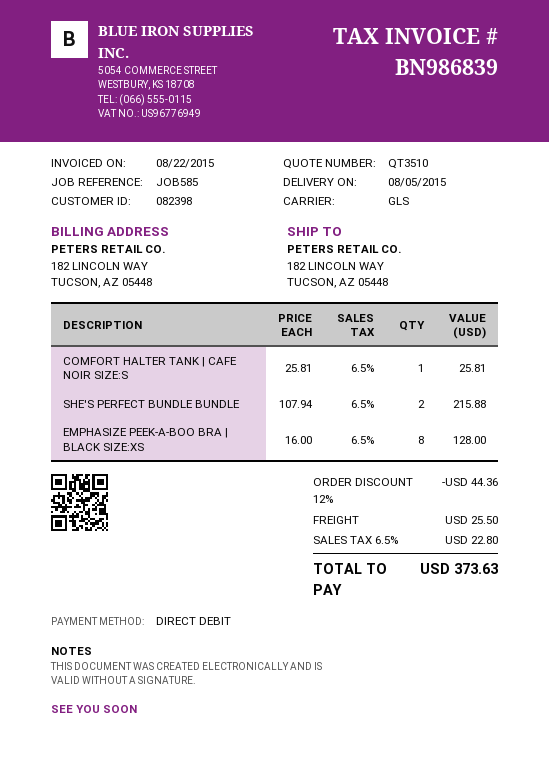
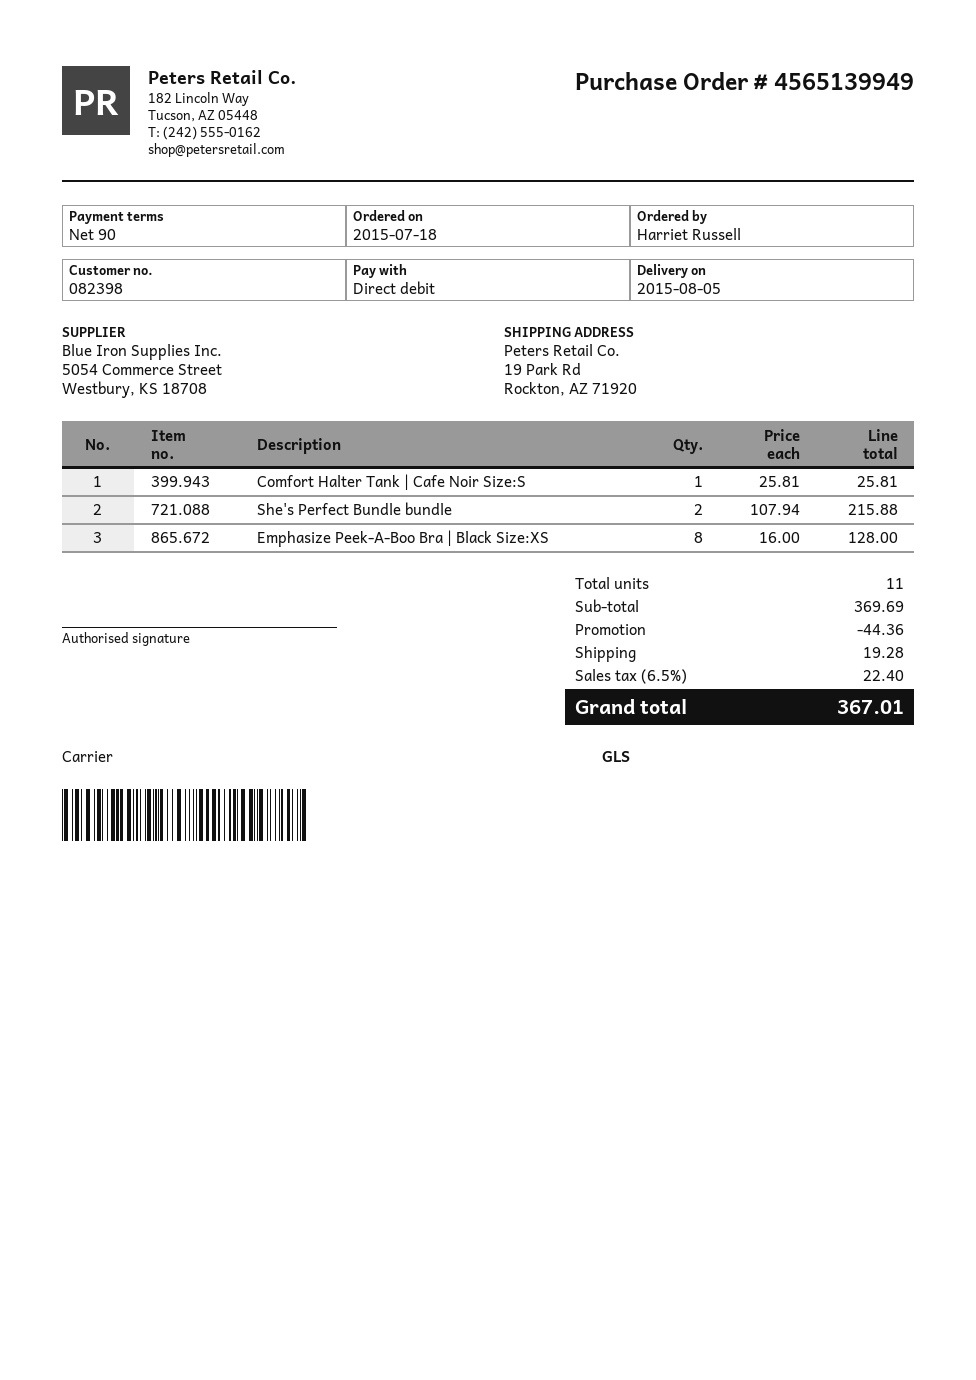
ship to: 182 LINCOLN WAY, TUCSON, AZ 05448 -> 19 Park Rd, Rockton, AZ 71920
shipping: 25.50 -> 19.28
tax: 6.5% = 22.80 -> 6.5% = 22.40
total: 373.63 -> 367.01

